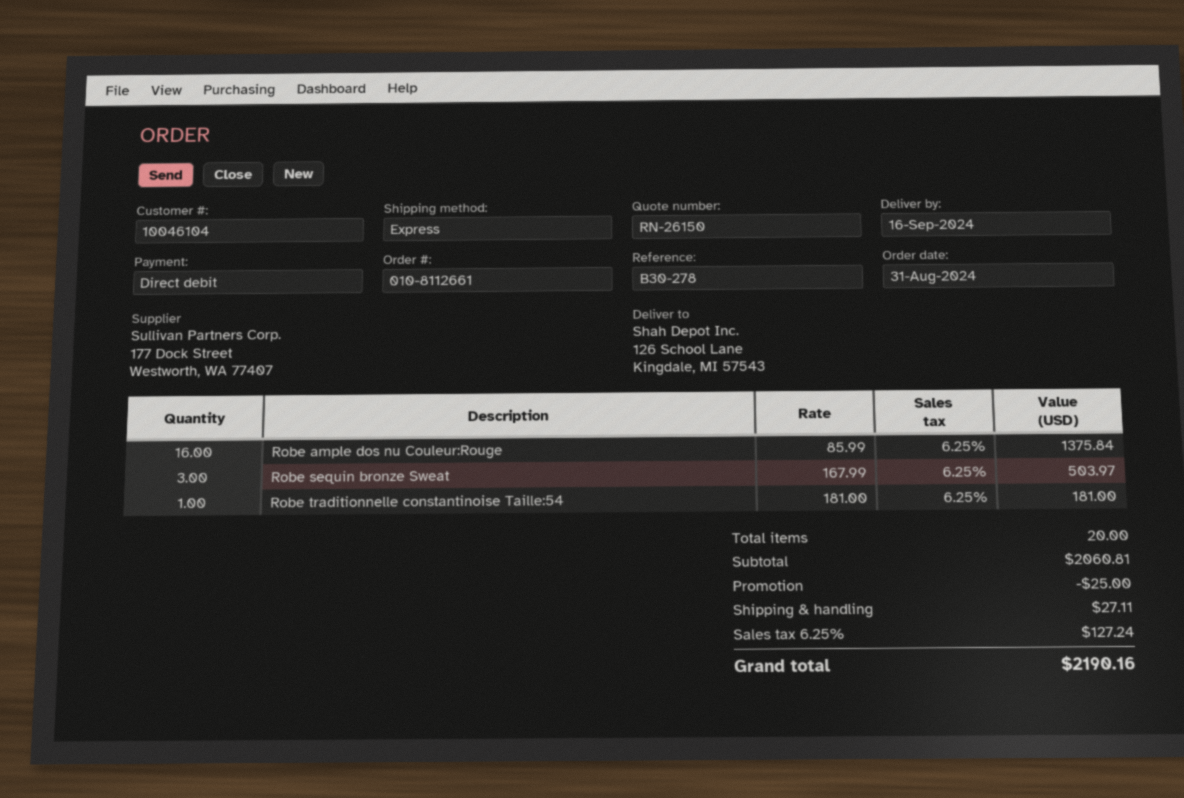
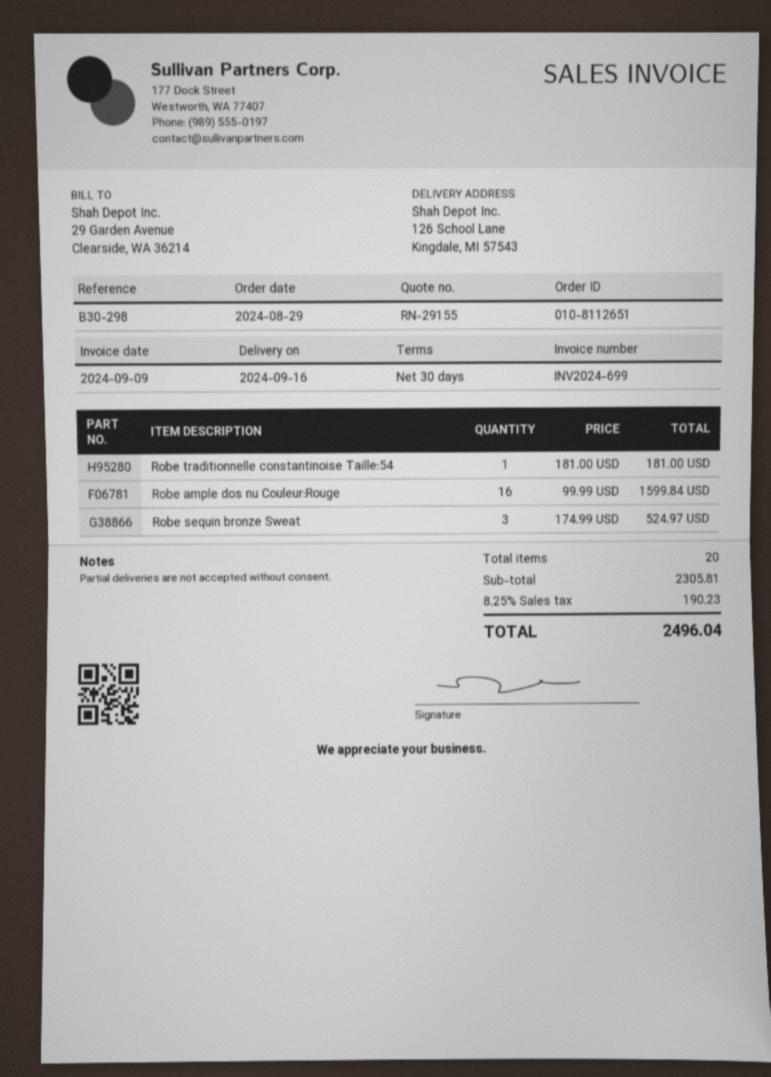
quote number: RN-26150 -> RN-29155
order number: 010-8112661 -> 010-8112651
order date: 2024-08-31 -> 2024-08-29
reference: B30-278 -> B30-298
Robe ample dos nu Couleur:Rouge: 16 x 85.99 = 1375.84 -> 16 x 99.99 = 1599.84
Robe sequin bronze Sweat: 3 x 167.99 = 503.97 -> 3 x 174.99 = 524.97
subtotal: 2060.81 -> 2305.81
discount: 25.00 -> none
shipping: 27.11 -> none
tax: 6.25% = 127.24 -> 8.25% = 190.23
total: 2190.16 -> 2496.04

